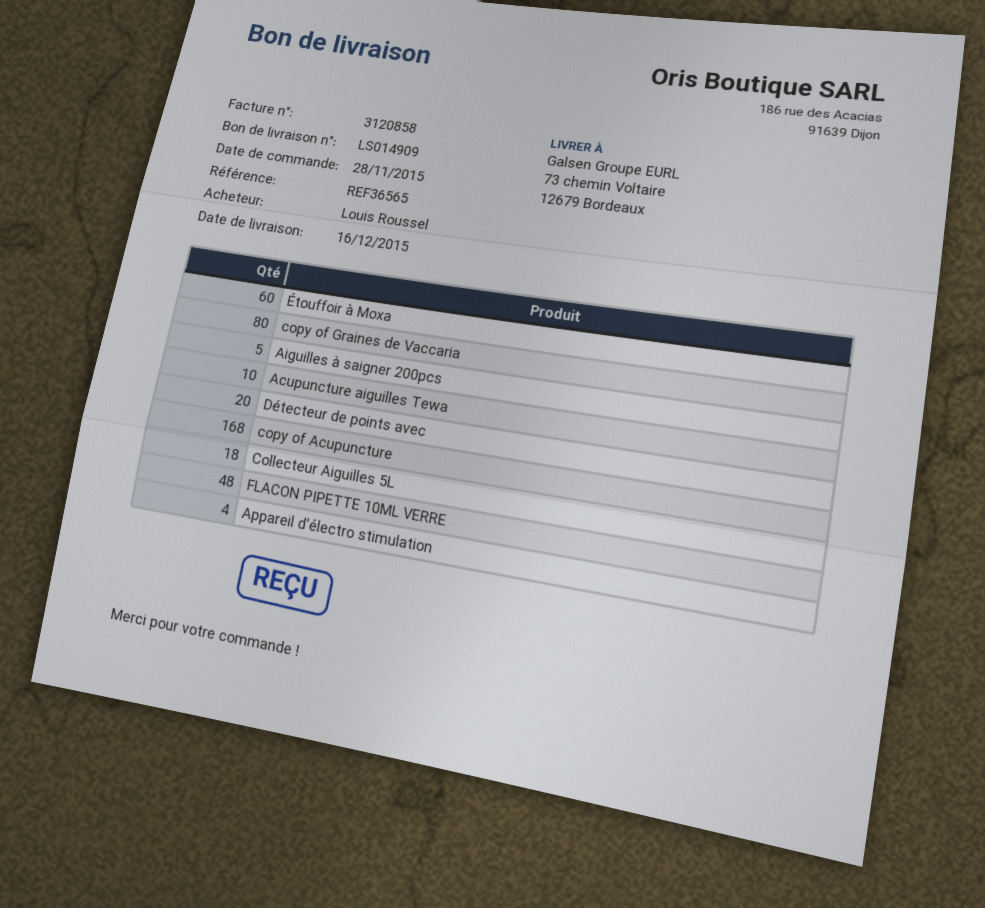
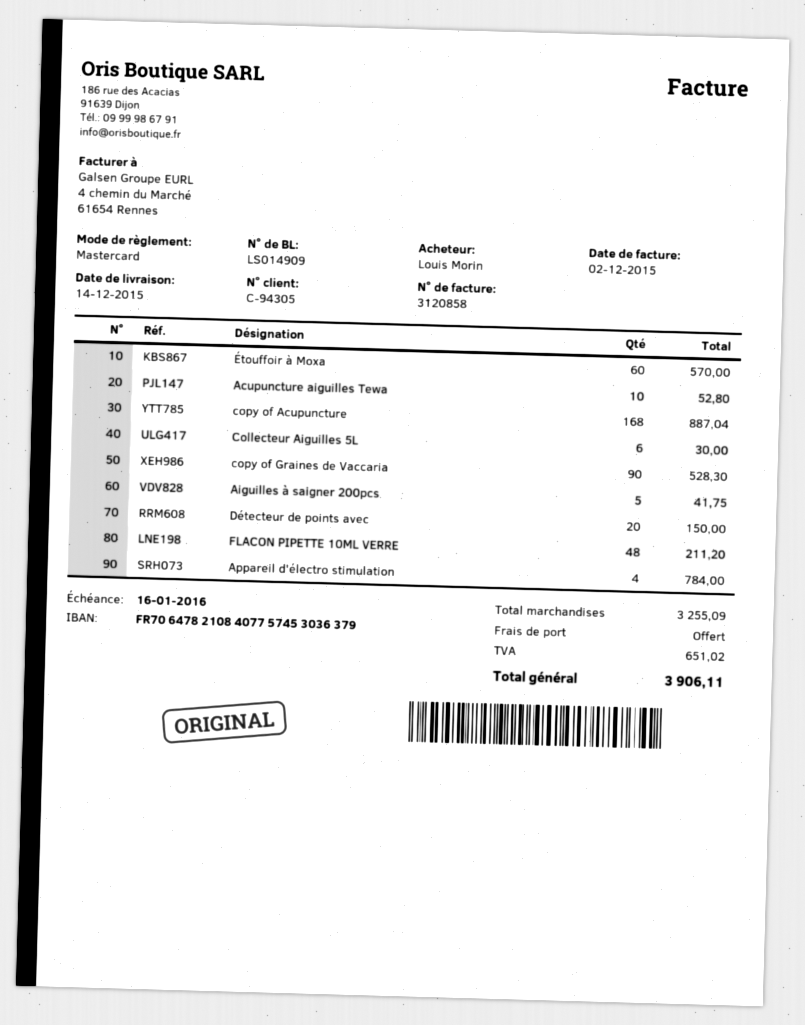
delivery date: 2015-12-16 -> 2015-12-14
ordered by: Louis Roussel -> Louis Morin
copy of Graines de Vaccaria: 80 -> 90
Collecteur Aiguilles 5L: 18 -> 6

